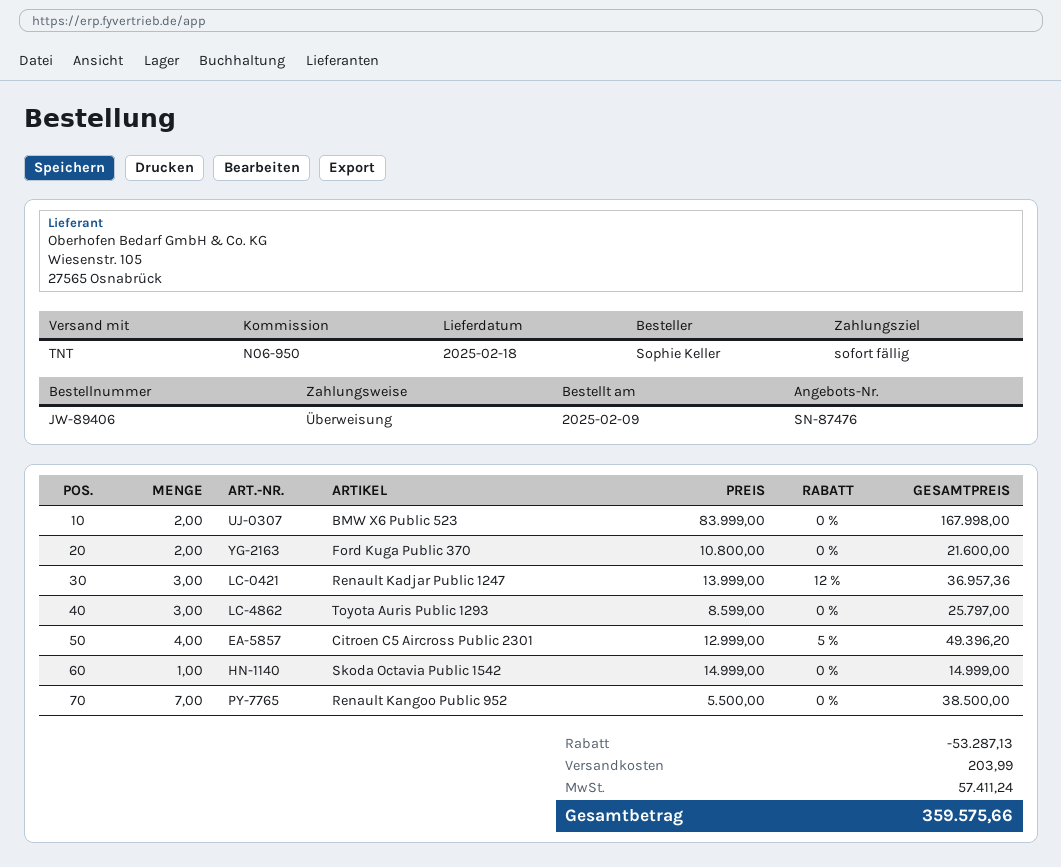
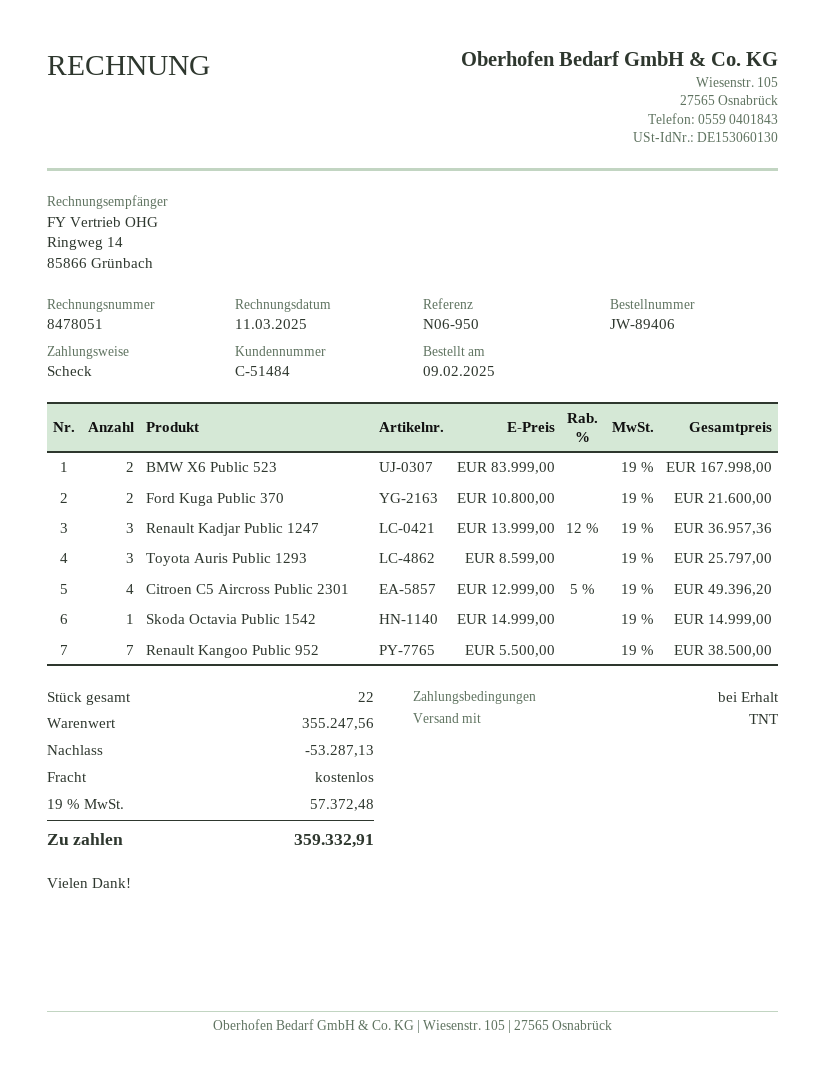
payment method: bank transfer -> cheque
shipping: 203.99 -> 0.00
tax: 57411.24 -> 57372.48
total: 359575.66 -> 359332.91

